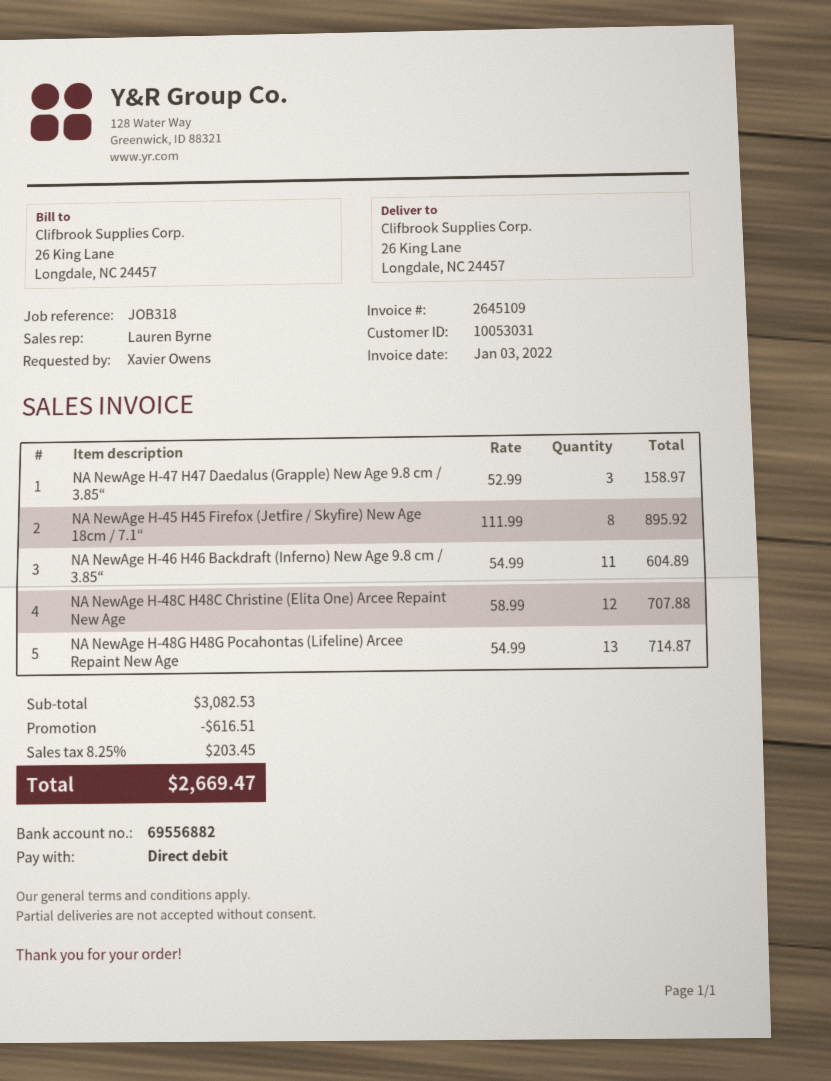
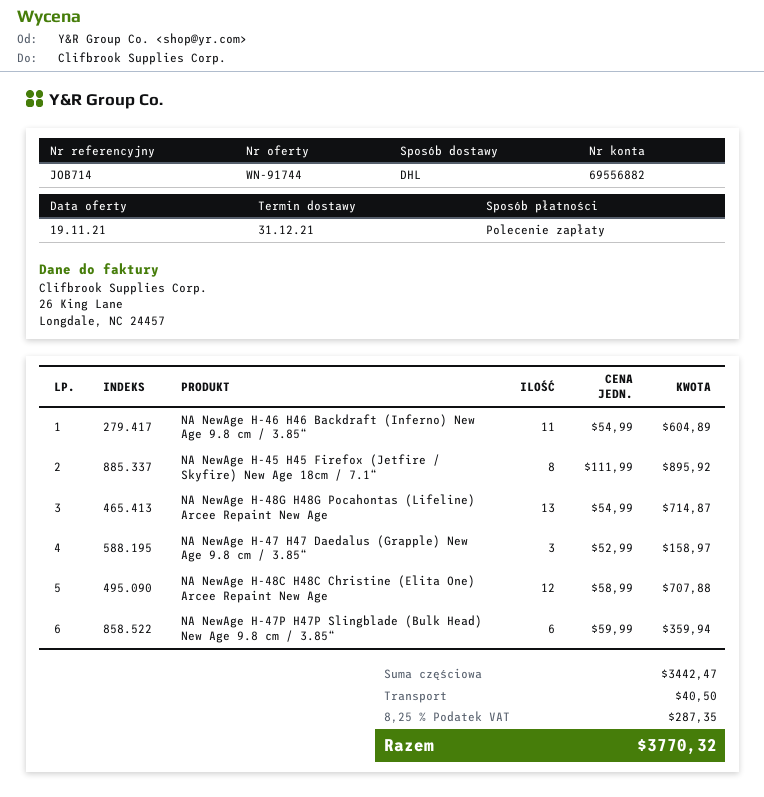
reference: JOB318 -> JOB714
NA NewAge H-47P H47P Slingblade (Bulk Head) New Age 9.8 cm / 3.85“: none -> 6 x 59.99 = 359.94
subtotal: 3082.53 -> 3442.47
discount: 616.51 -> none
shipping: none -> 40.50
tax: 8.25% = 203.45 -> 8.25% = 287.35
total: 2669.47 -> 3770.32

